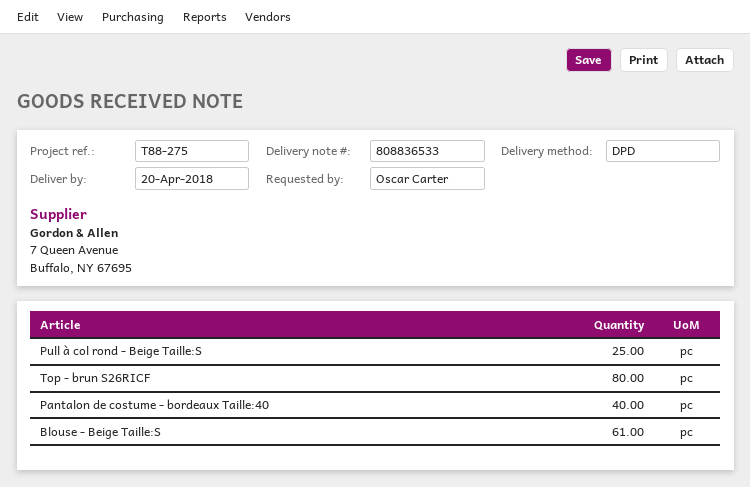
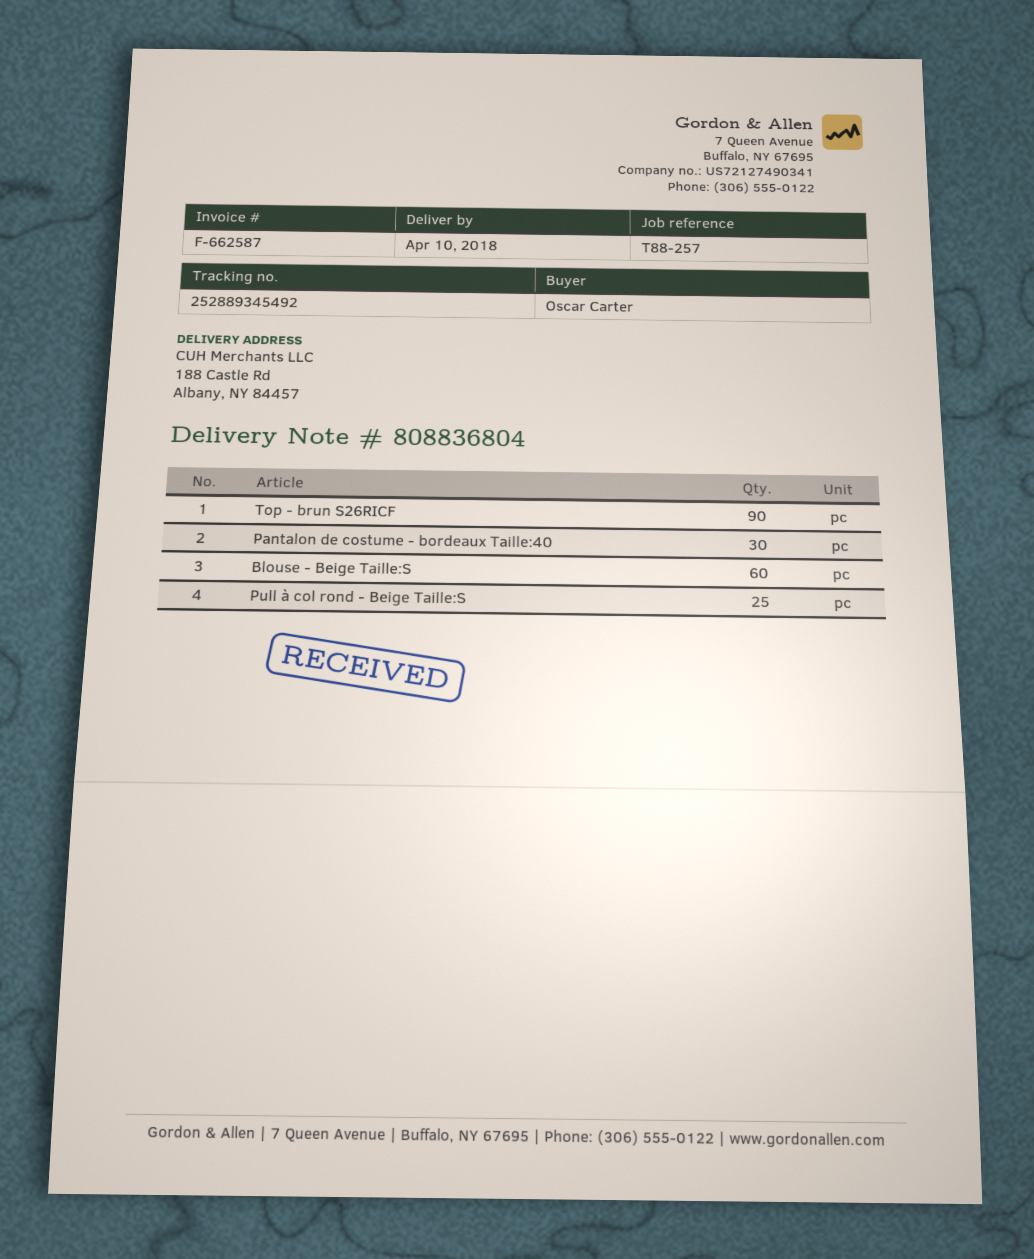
delivery note number: 808836533 -> 808836804
delivery date: 2018-04-20 -> 2018-04-10
reference: T88-275 -> T88-257
Top - brun S26RICF: 80 -> 90
Pantalon de costume - bordeaux Taille:40: 40 -> 30
Blouse - Beige Taille:S: 61 -> 60

